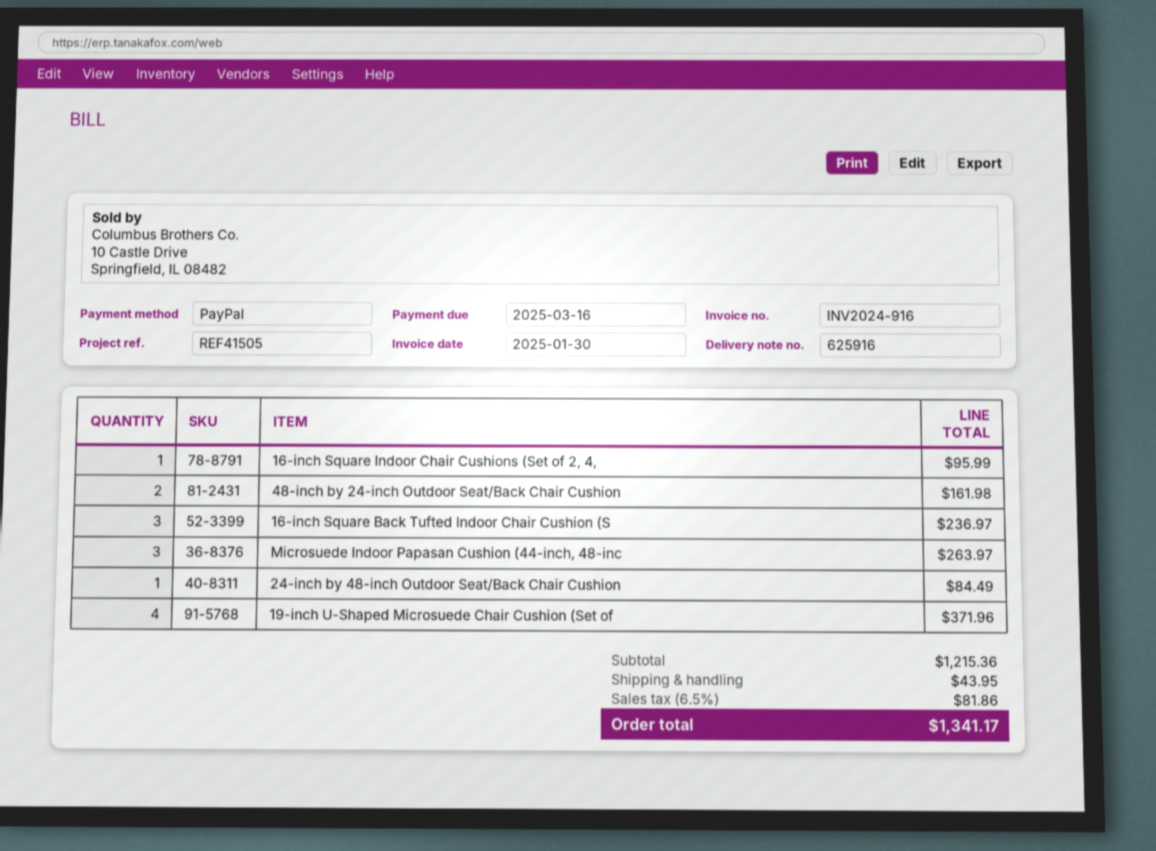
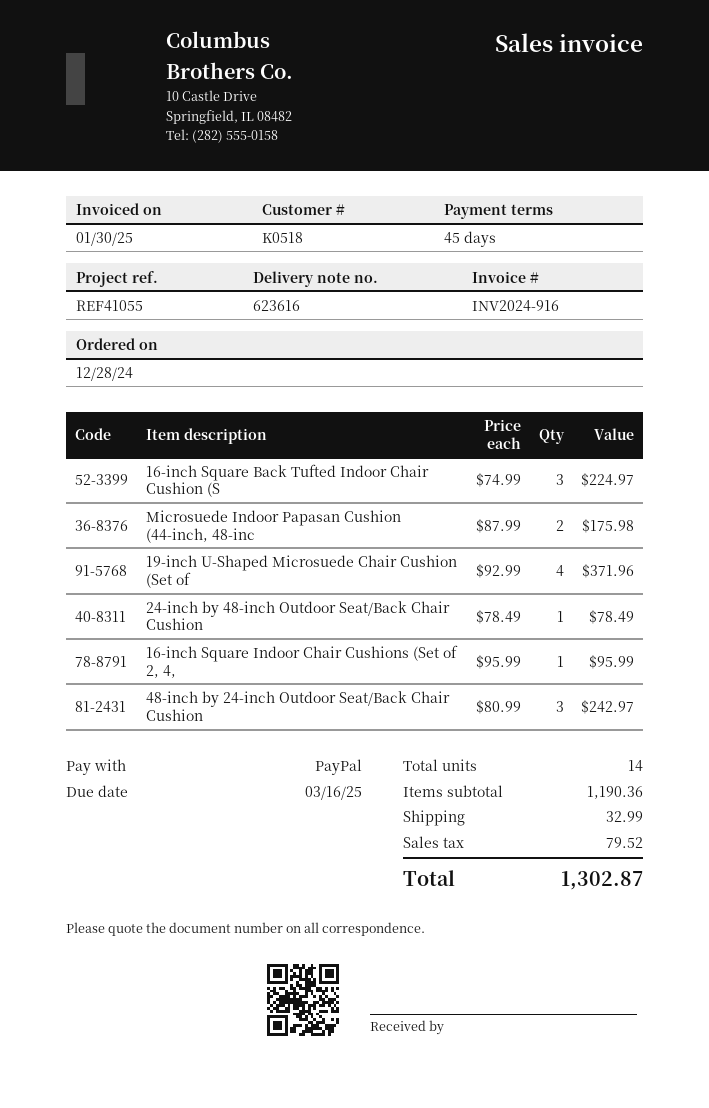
delivery note number: 625916 -> 623616
reference: REF41505 -> REF41055
48-inch by 24-inch Outdoor Seat/Back Chair Cushion: 2 for 161.98 -> 3 for 242.97
16-inch Square Back Tufted Indoor Chair Cushion (S: 3 for 236.97 -> 3 for 224.97
Microsuede Indoor Papasan Cushion (44-inch, 48-inc: 3 for 263.97 -> 2 for 175.98
24-inch by 48-inch Outdoor Seat/Back Chair Cushion: 1 for 84.49 -> 1 for 78.49
subtotal: 1215.36 -> 1190.36
shipping: 43.95 -> 32.99
tax: 81.86 -> 79.52
total: 1341.17 -> 1302.87

